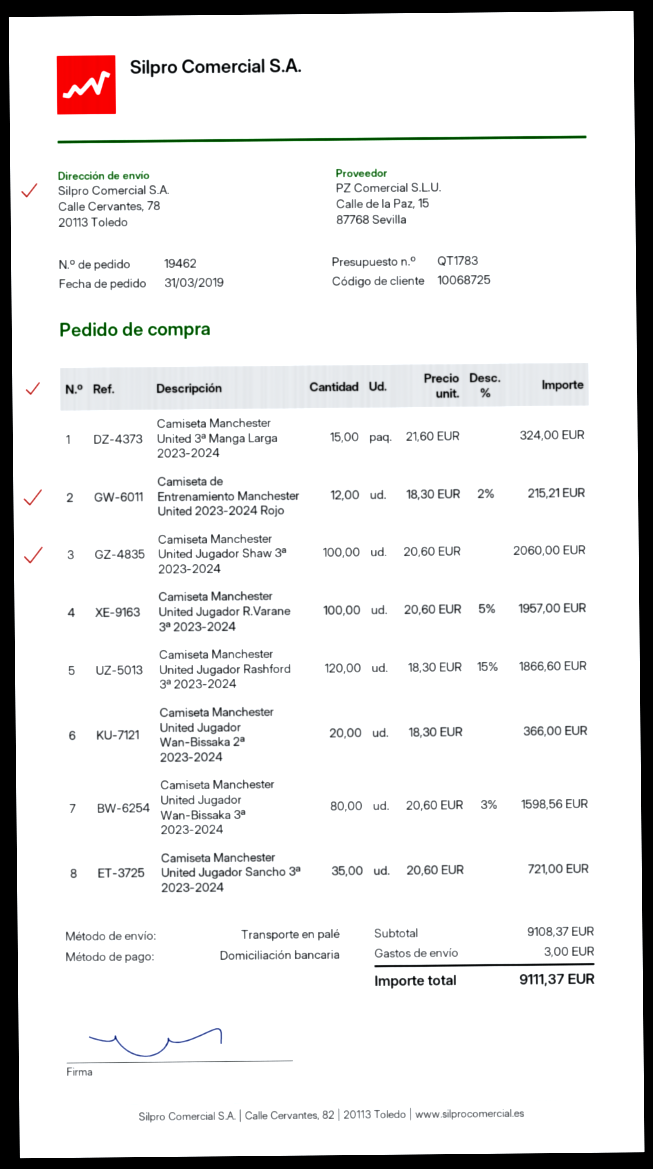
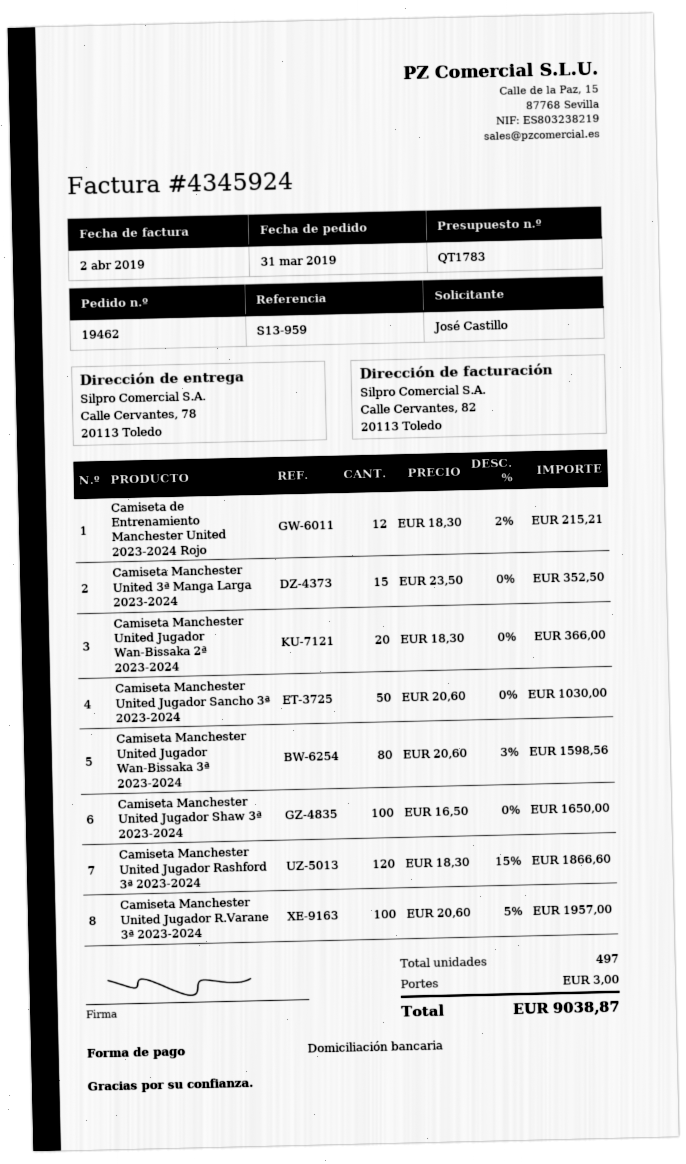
Camiseta Manchester United 3ª Manga Larga 2023-2024: 15 x 21.60 = 324.00 -> 15 x 23.50 = 352.50
Camiseta Manchester United Jugador Shaw 3ª 2023-2024: 100 x 20.60 = 2060.00 -> 100 x 16.50 = 1650.00
Camiseta Manchester United Jugador Sancho 3ª 2023-2024: 35 x 20.60 = 721.00 -> 50 x 20.60 = 1030.00
total: 9111.37 -> 9038.87

